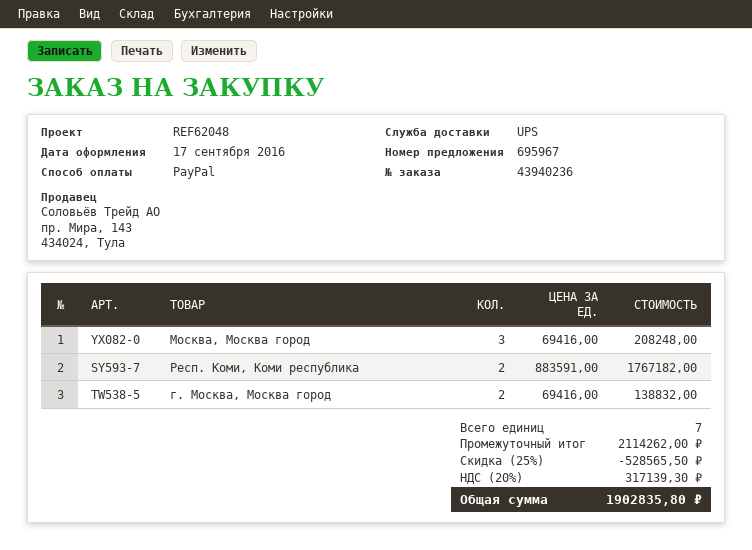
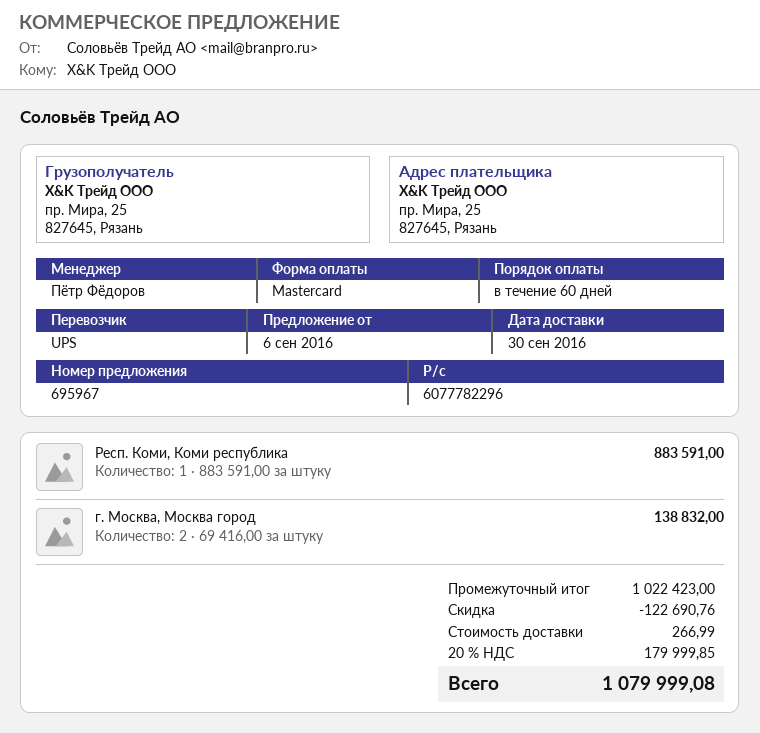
payment method: PayPal -> Mastercard
Москва, Москва город: 3 x 69416.00 = 208248.00 -> none
Респ. Коми, Коми республика: 2 x 883591.00 = 1767182.00 -> 1 x 883591.00 = 883591.00
subtotal: 2114262.00 -> 1022423.00
discount: 528565.50 -> 122690.76
shipping: none -> 266.99
tax: 20% = 317139.30 -> 20% = 179999.85
total: 1902835.80 -> 1079999.08

